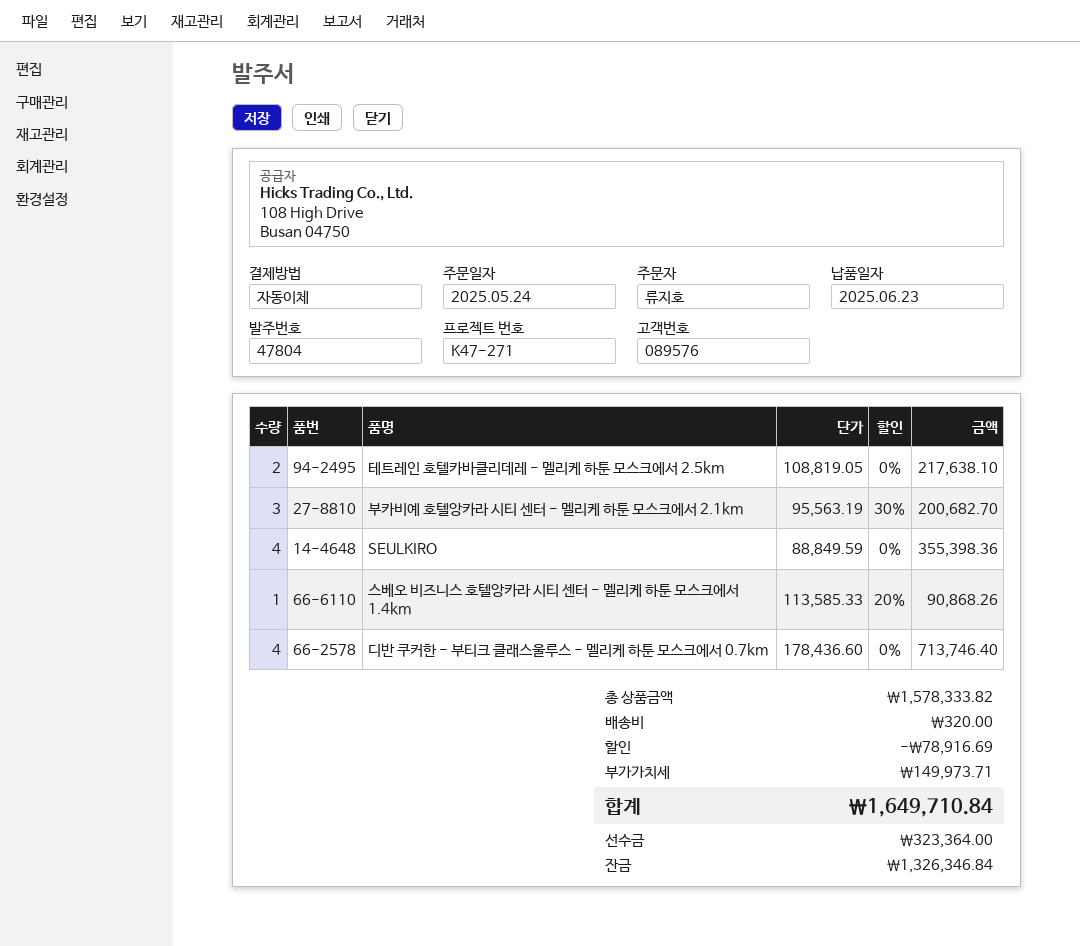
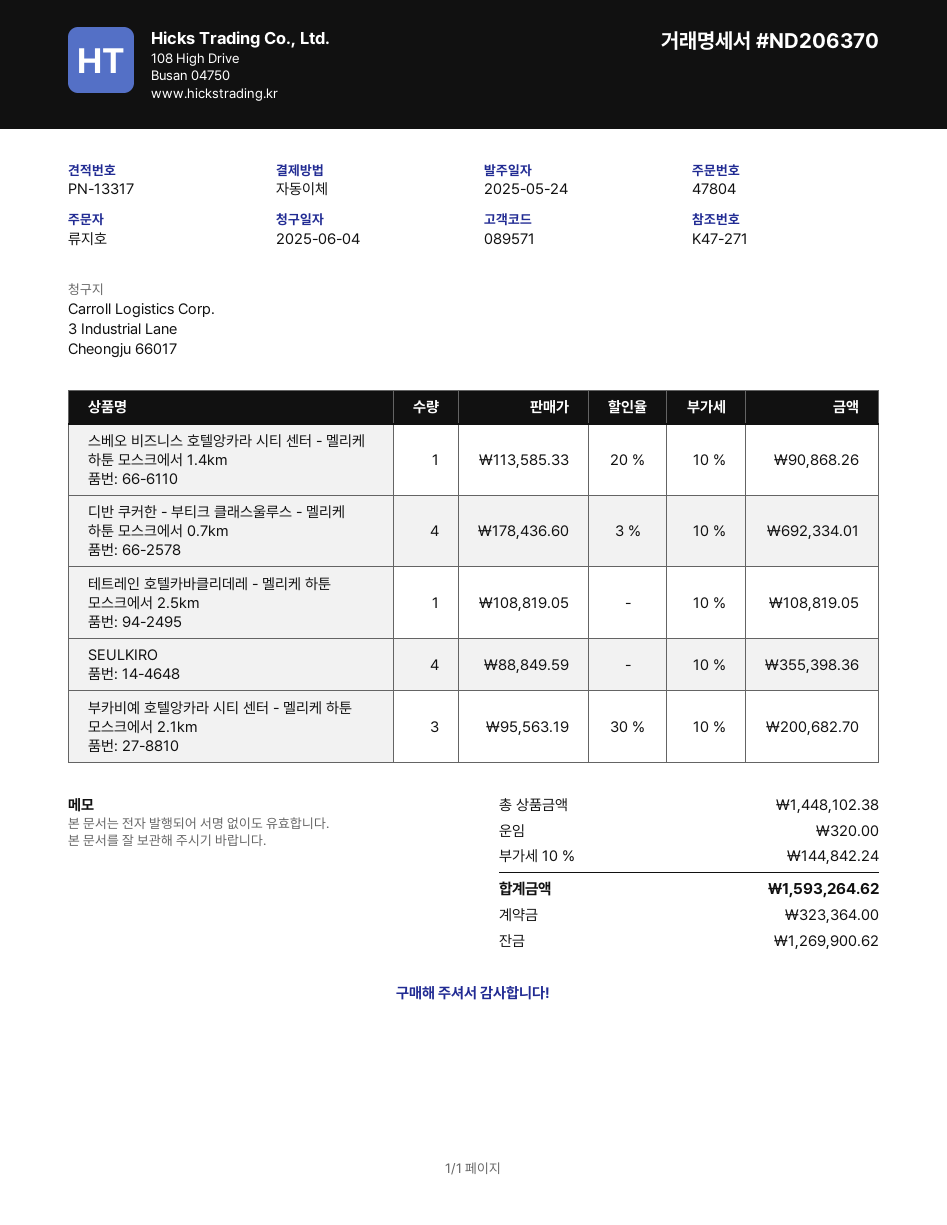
customer number: 089576 -> 089571
테트레인 호텔카바클리데레 - 멜리케 하툰 모스크에서 2.5km: 2 x 108819.05 = 217638.10 -> 1 x 108819.05 = 108819.05
디반 쿠커한 - 부티크 클래스울루스 - 멜리케 하툰 모스크에서 0.7km: 4 x 178436.60 = 713746.40 -> 4 x 178436.60 - 3% = 692334.01
subtotal: 1578333.82 -> 1448102.38
discount: 78916.69 -> none
tax: 149973.71 -> 144842.24
total: 1649710.84 -> 1593264.62
balance: 1326346.84 -> 1269900.62

